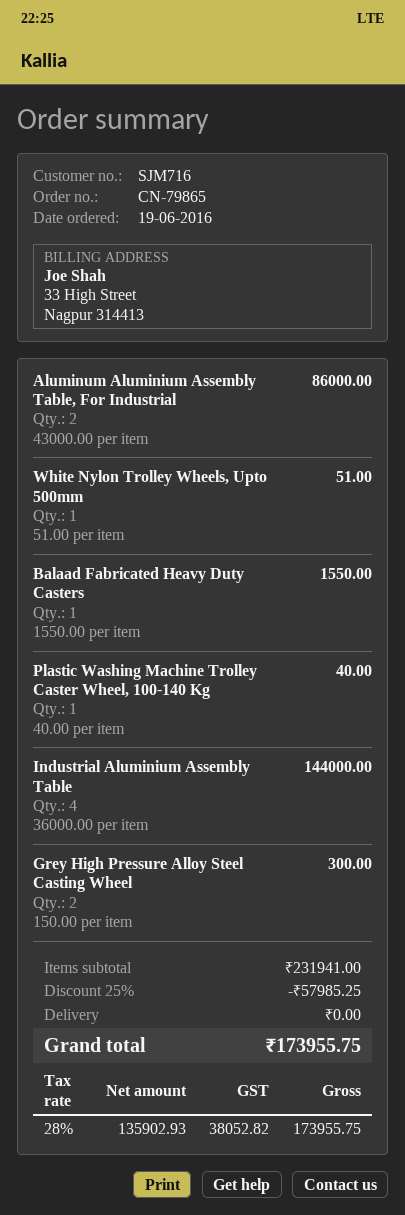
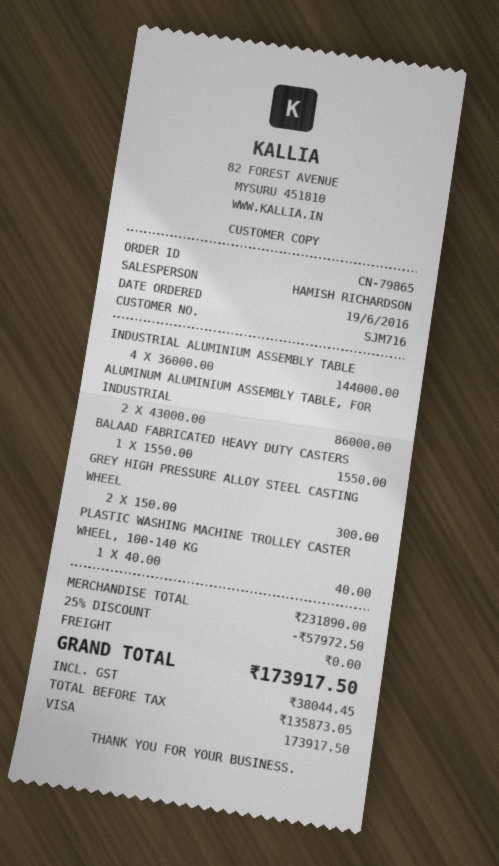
White Nylon Trolley Wheels, Upto 500mm: 1 x 51.00 = 51.00 -> none
subtotal: 231941.00 -> 231890.00
discount: 25% = 57985.25 -> 25% = 57972.50
net: 135902.93 -> 135873.05
tax: 38052.82 -> 38044.45
total: 173955.75 -> 173917.50

